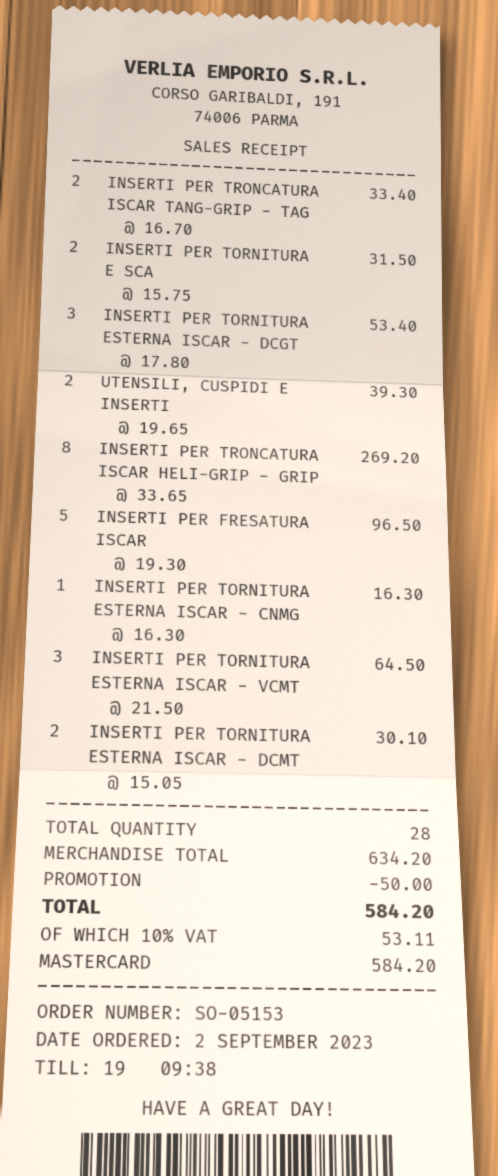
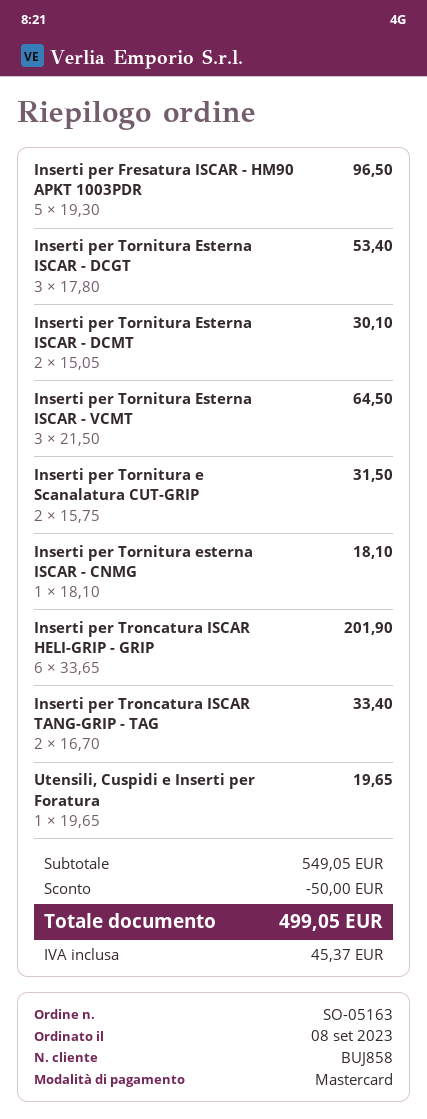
order number: SO-05153 -> SO-05163
order date: 2023-09-02 -> 2023-09-08
UTENSILI, CUSPIDI E INSERTI: 2 x 19.65 = 39.30 -> 1 x 19.65 = 19.65
INSERTI PER TRONCATURA ISCAR HELI-GRIP - GRIP: 8 x 33.65 = 269.20 -> 6 x 33.65 = 201.90
INSERTI PER TORNITURA ESTERNA ISCAR - CNMG: 1 x 16.30 = 16.30 -> 1 x 18.10 = 18.10
subtotal: 634.20 -> 549.05
tax: 53.11 -> 45.37
total: 584.20 -> 499.05

